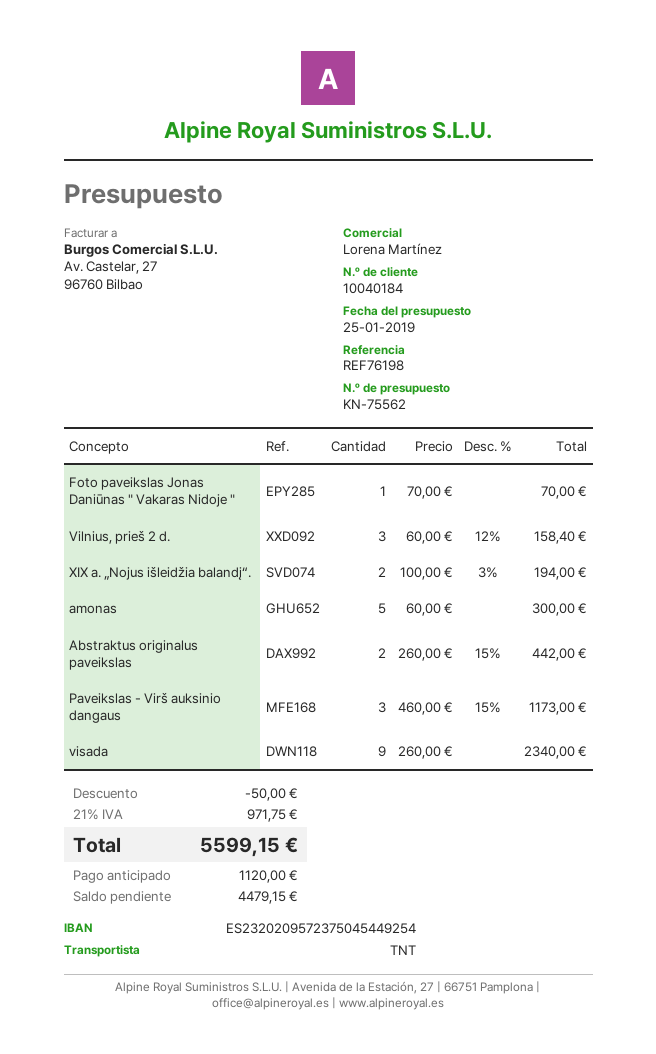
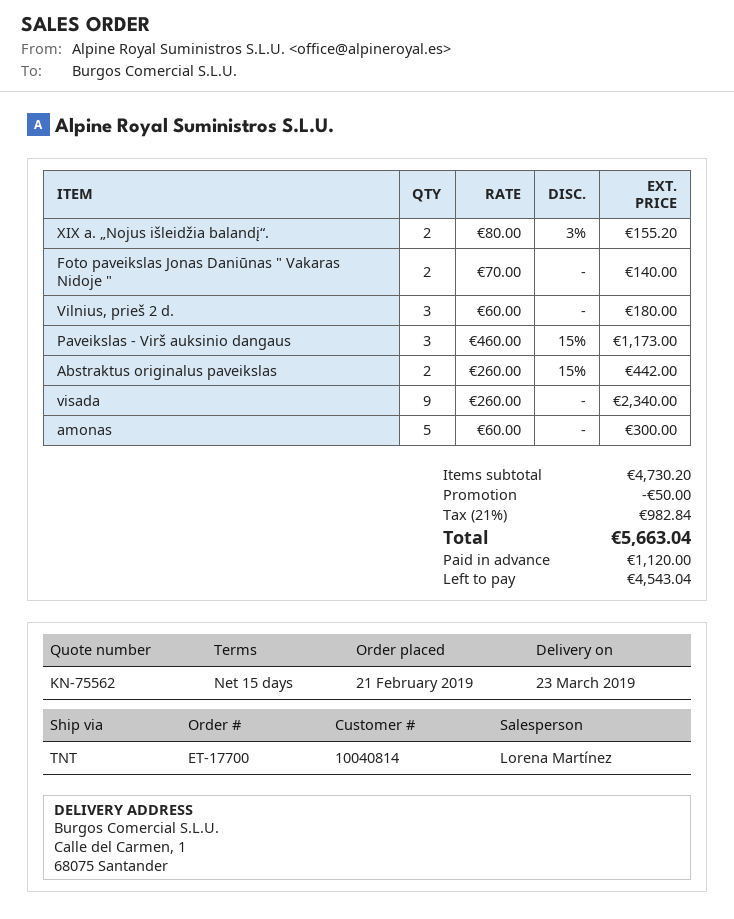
customer number: 10040184 -> 10040814
Foto paveikslas Jonas Daniūnas " Vakaras Nidoje ": 1 x 70.00 = 70.00 -> 2 x 70.00 = 140.00
Vilnius, prieš 2 d.: 3 x 60.00 - 12% = 158.40 -> 3 x 60.00 = 180.00
XIX a. „Nojus išleidžia balandį“.: 2 x 100.00 - 3% = 194.00 -> 2 x 80.00 - 3% = 155.20
tax: 21% = 971.75 -> 21% = 982.84
total: 5599.15 -> 5663.04
balance: 4479.15 -> 4543.04

